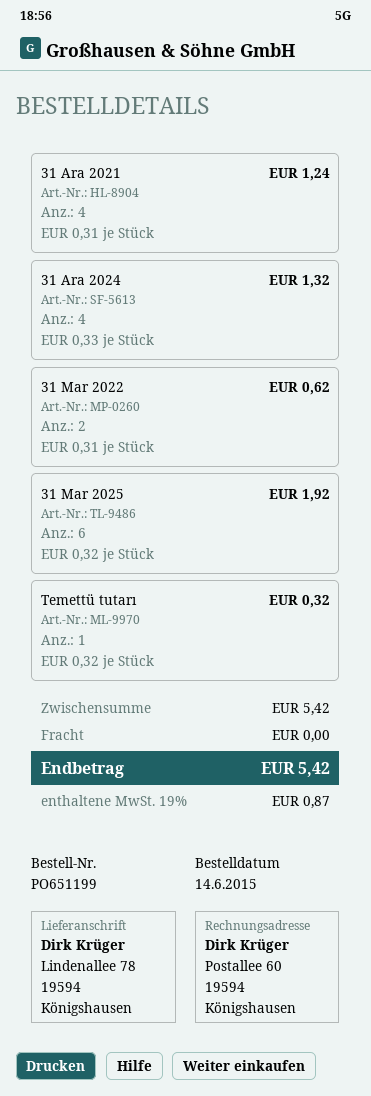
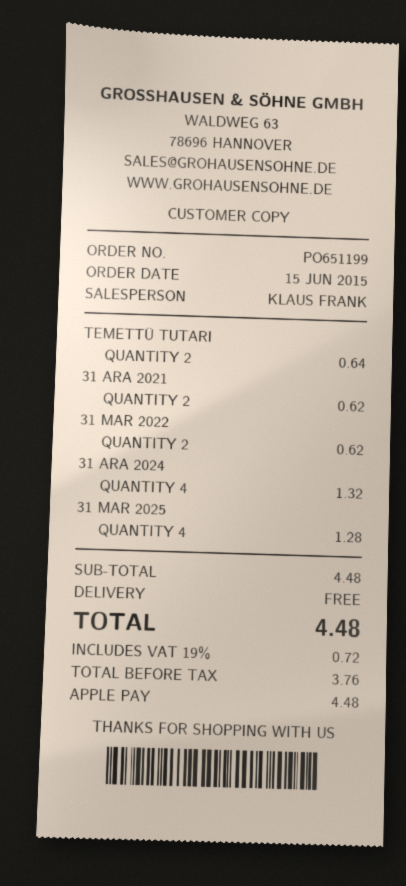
order date: 2015-06-14 -> 2015-06-15
31 Ara 2021: 4 for 1.24 -> 2 for 0.62
31 Mar 2025: 6 for 1.92 -> 4 for 1.28
Temettü tutarı: 1 for 0.32 -> 2 for 0.64
subtotal: 5.42 -> 4.48
tax: 19% = 0.87 -> 19% = 0.72
total: 5.42 -> 4.48

